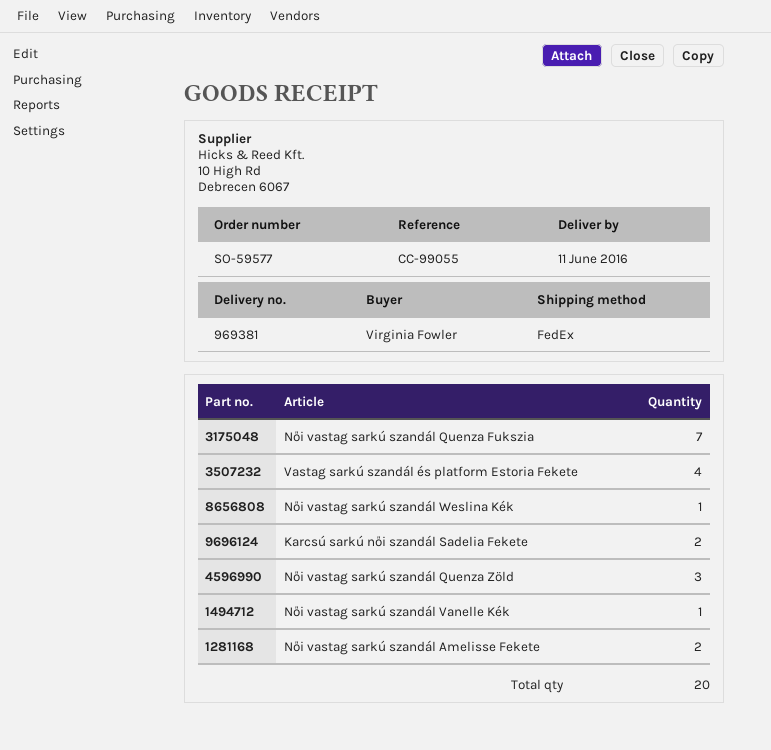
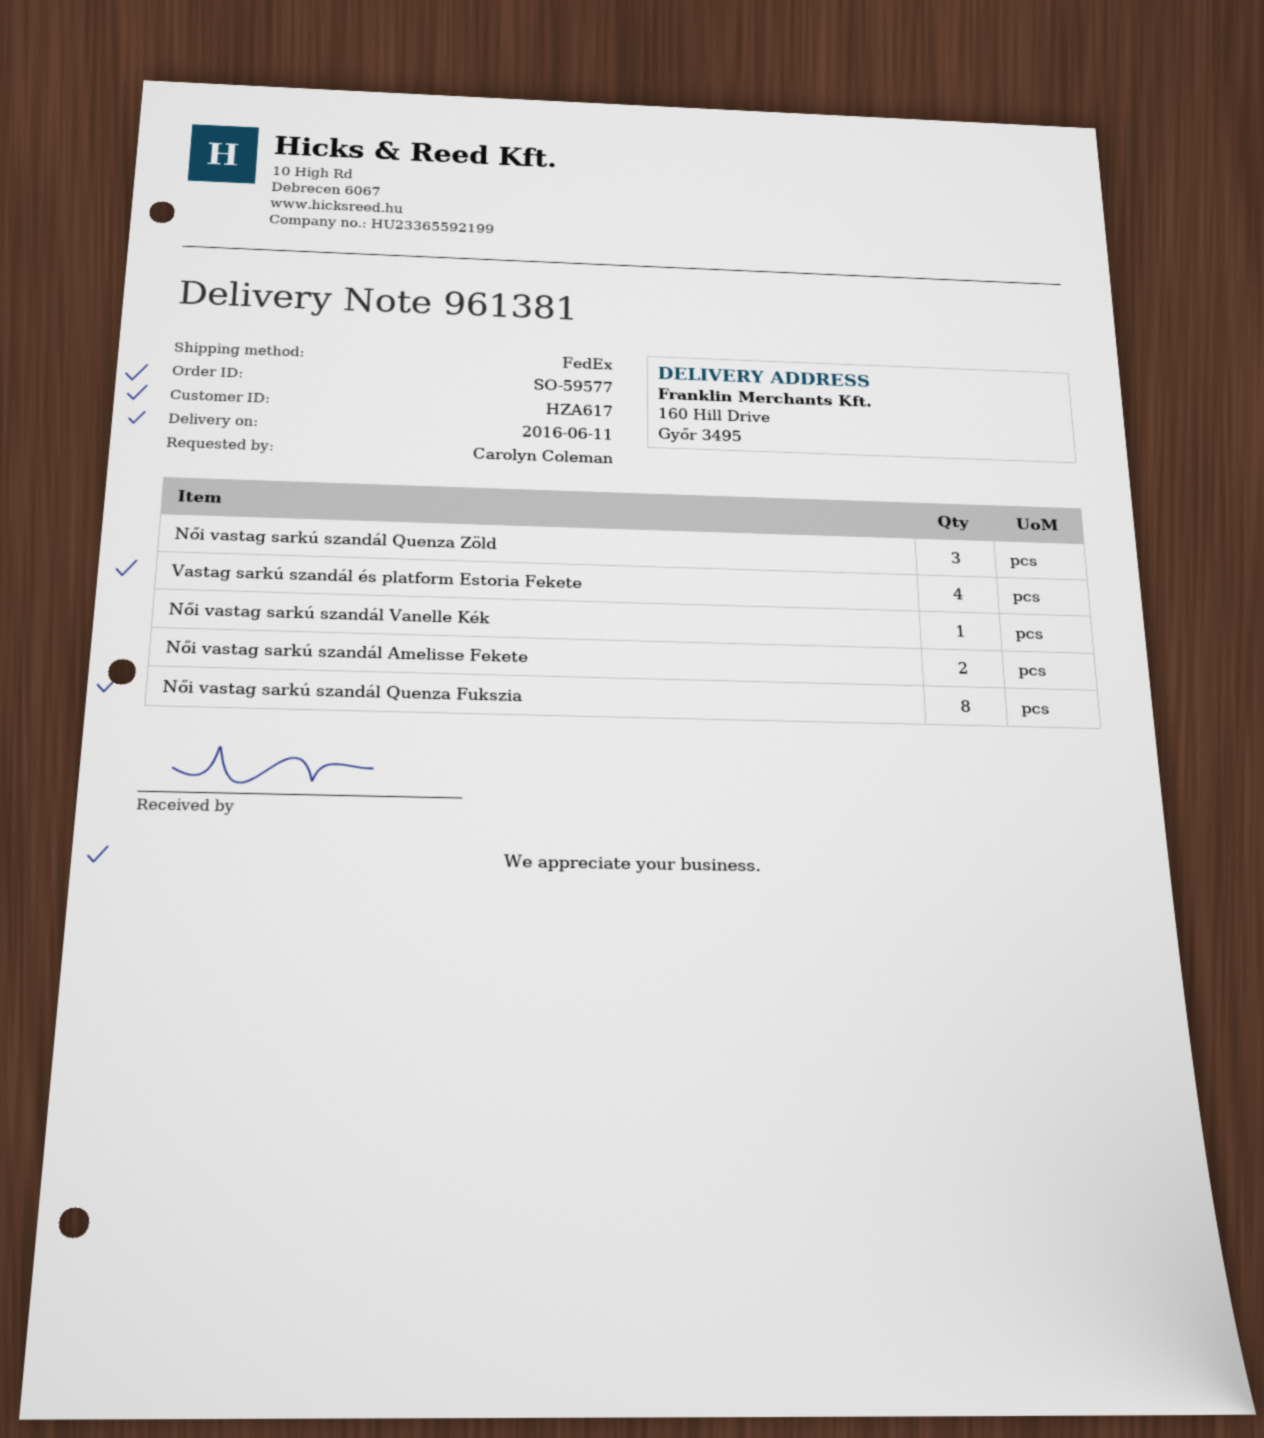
delivery note number: 969381 -> 961381
ordered by: Virginia Fowler -> Carolyn Coleman
Női vastag sarkú szandál Quenza Fukszia: 7 -> 8
Női vastag sarkú szandál Weslina Kék: 1 -> none
Karcsú sarkú női szandál Sadelia Fekete: 2 -> none

